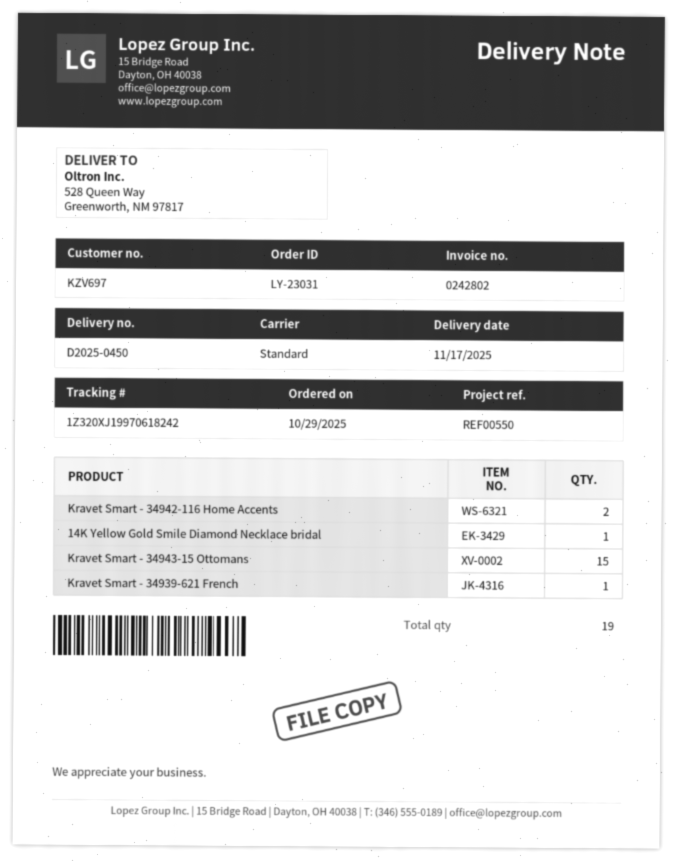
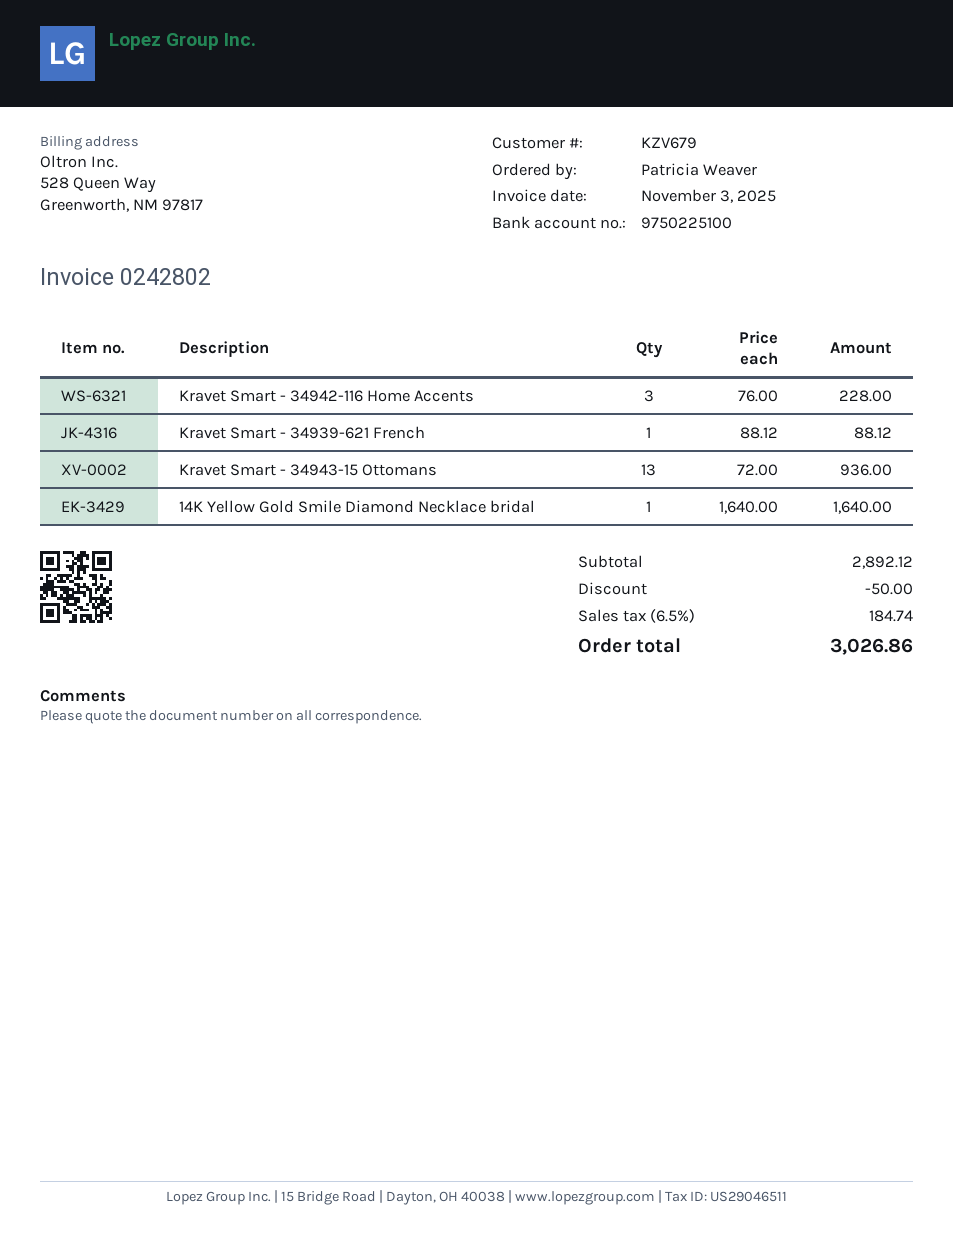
customer number: KZV697 -> KZV679
Kravet Smart - 34942-116 Home Accents: 2 -> 3
Kravet Smart - 34943-15 Ottomans: 15 -> 13

